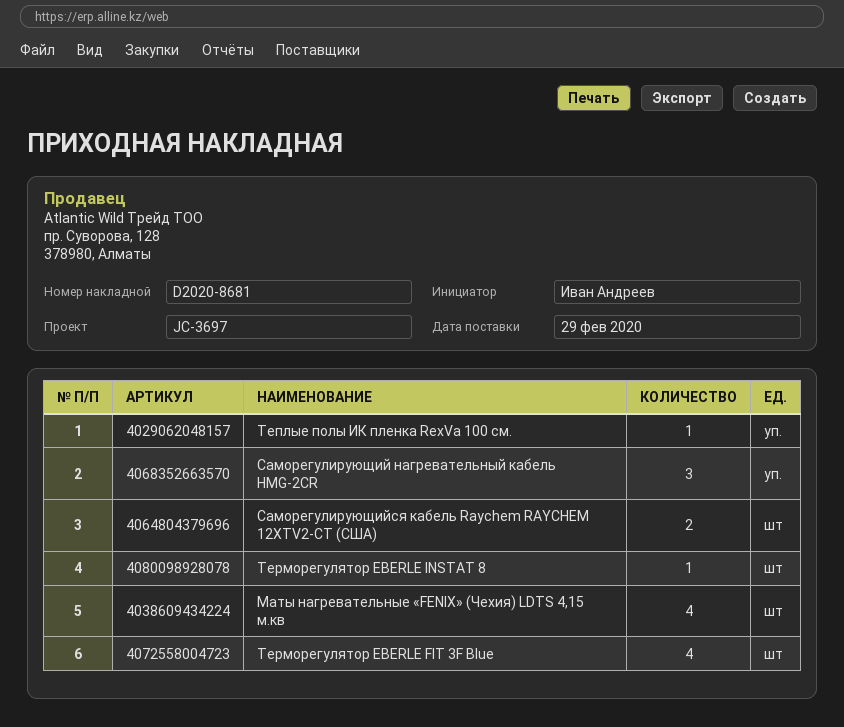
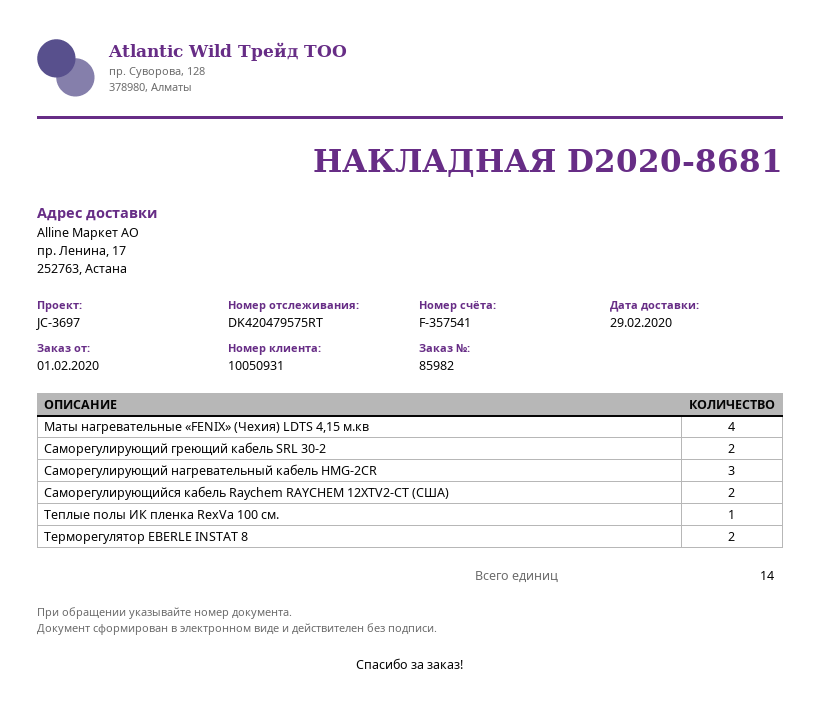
Терморегулятор EBERLE INSTAT 8: 1 -> 2
Терморегулятор EBERLE FIT 3F Blue: 4 -> none
Саморегулирующий греющий кабель SRL 30-2: none -> 2

